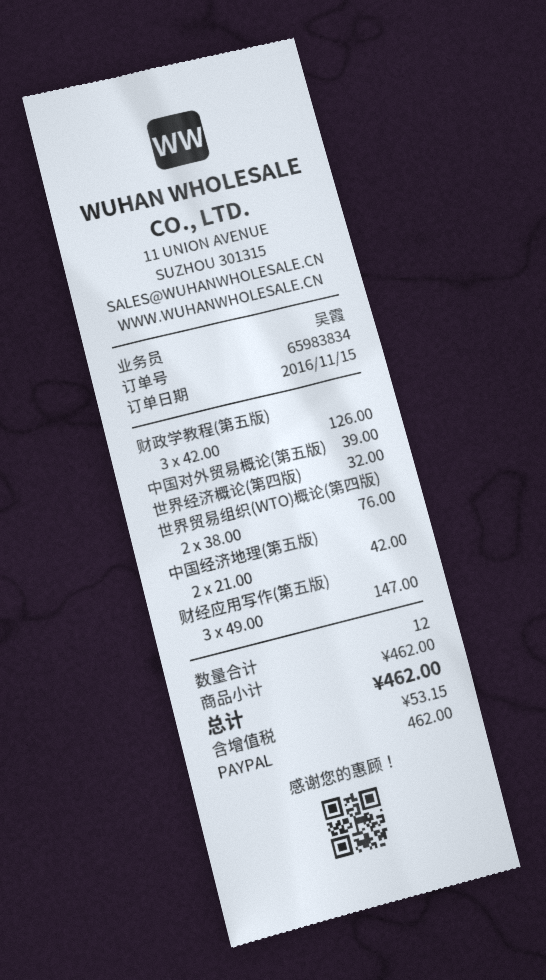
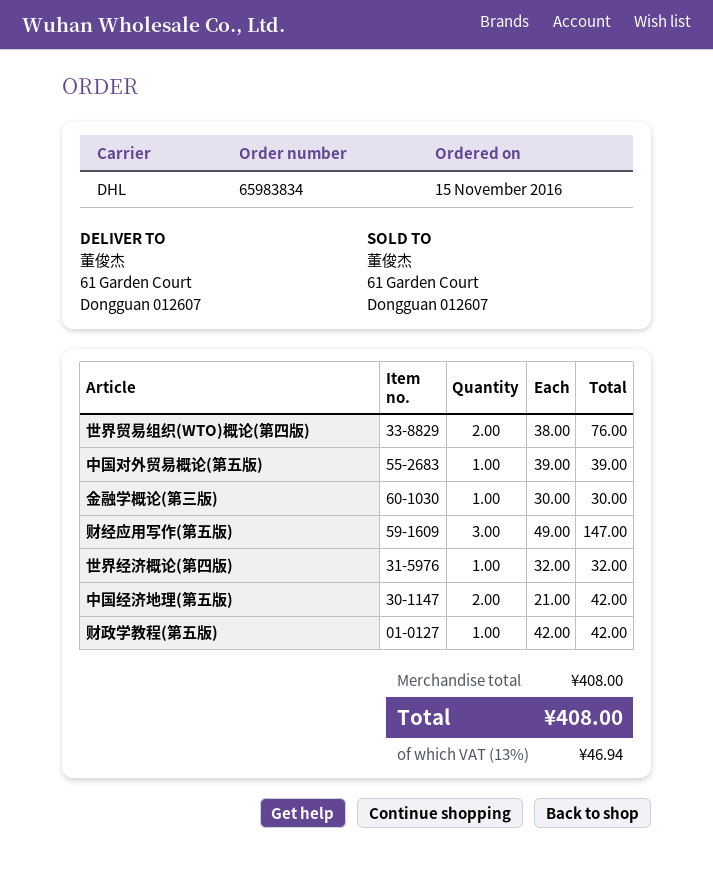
财政学教程(第五版): 3 x 42.00 = 126.00 -> 1 x 42.00 = 42.00
金融学概论(第三版): none -> 1 x 30.00 = 30.00
subtotal: 462.00 -> 408.00
tax: 53.15 -> 46.94
total: 462.00 -> 408.00

